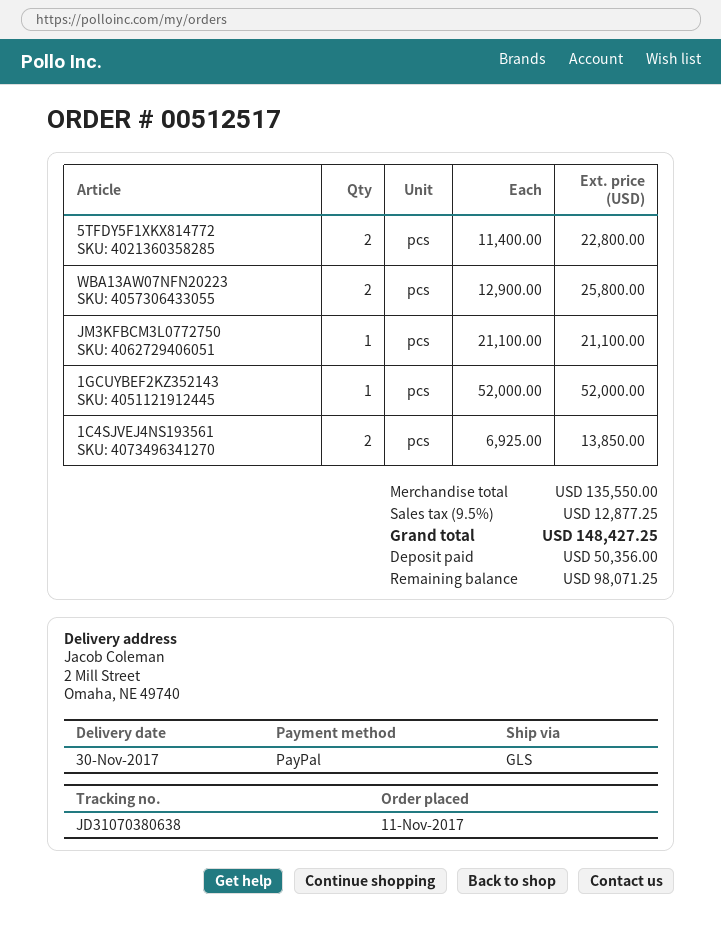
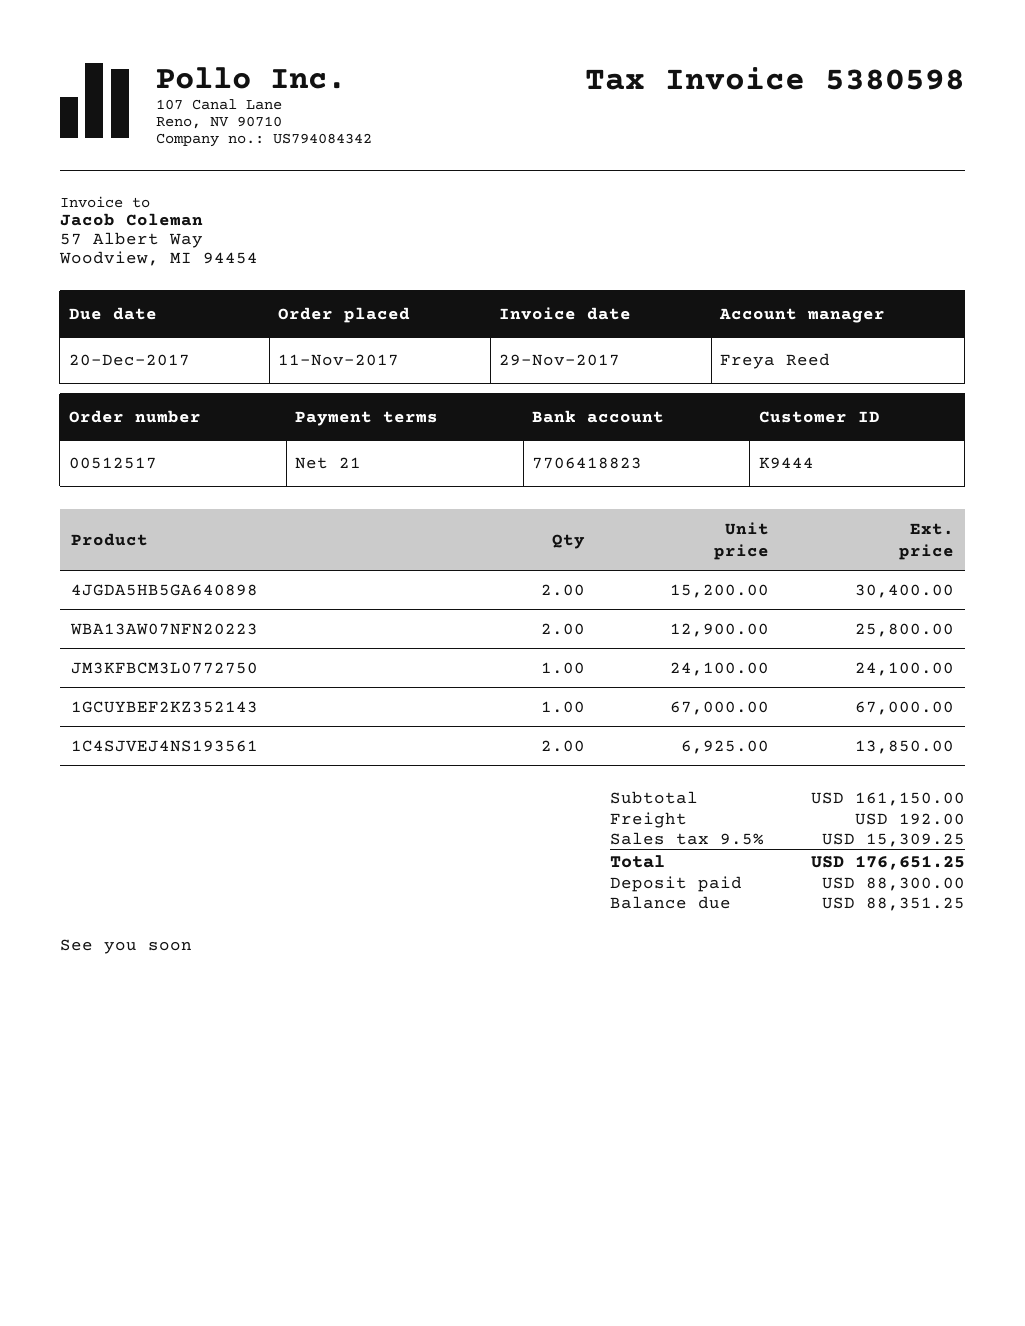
5TFDY5F1XKX814772: 2 x 11400.00 = 22800.00 -> none
JM3KFBCM3L0772750: 1 x 21100.00 = 21100.00 -> 1 x 24100.00 = 24100.00
1GCUYBEF2KZ352143: 1 x 52000.00 = 52000.00 -> 1 x 67000.00 = 67000.00
4JGDA5HB5GA640898: none -> 2 x 15200.00 = 30400.00
subtotal: 135550.00 -> 161150.00
shipping: none -> 192.00
tax: 9.5% = 12877.25 -> 9.5% = 15309.25
total: 148427.25 -> 176651.25
deposit: 50356.00 -> 88300.00
balance: 98071.25 -> 88351.25

